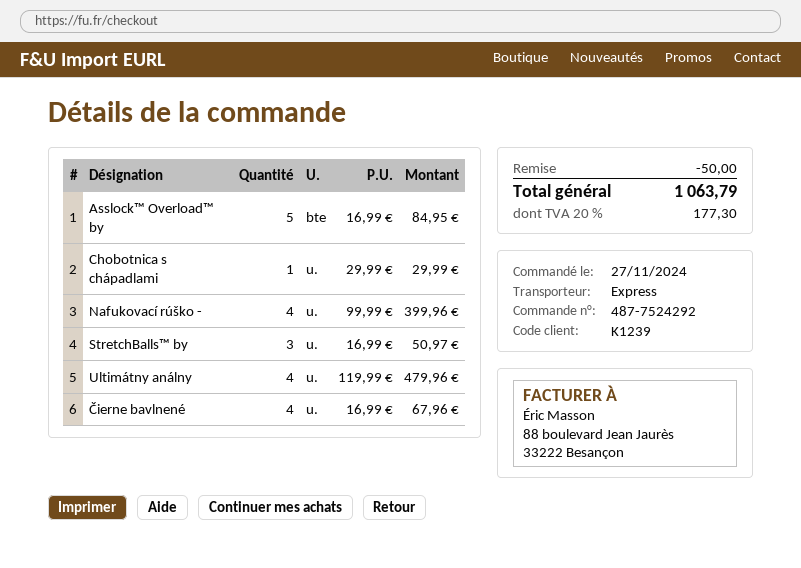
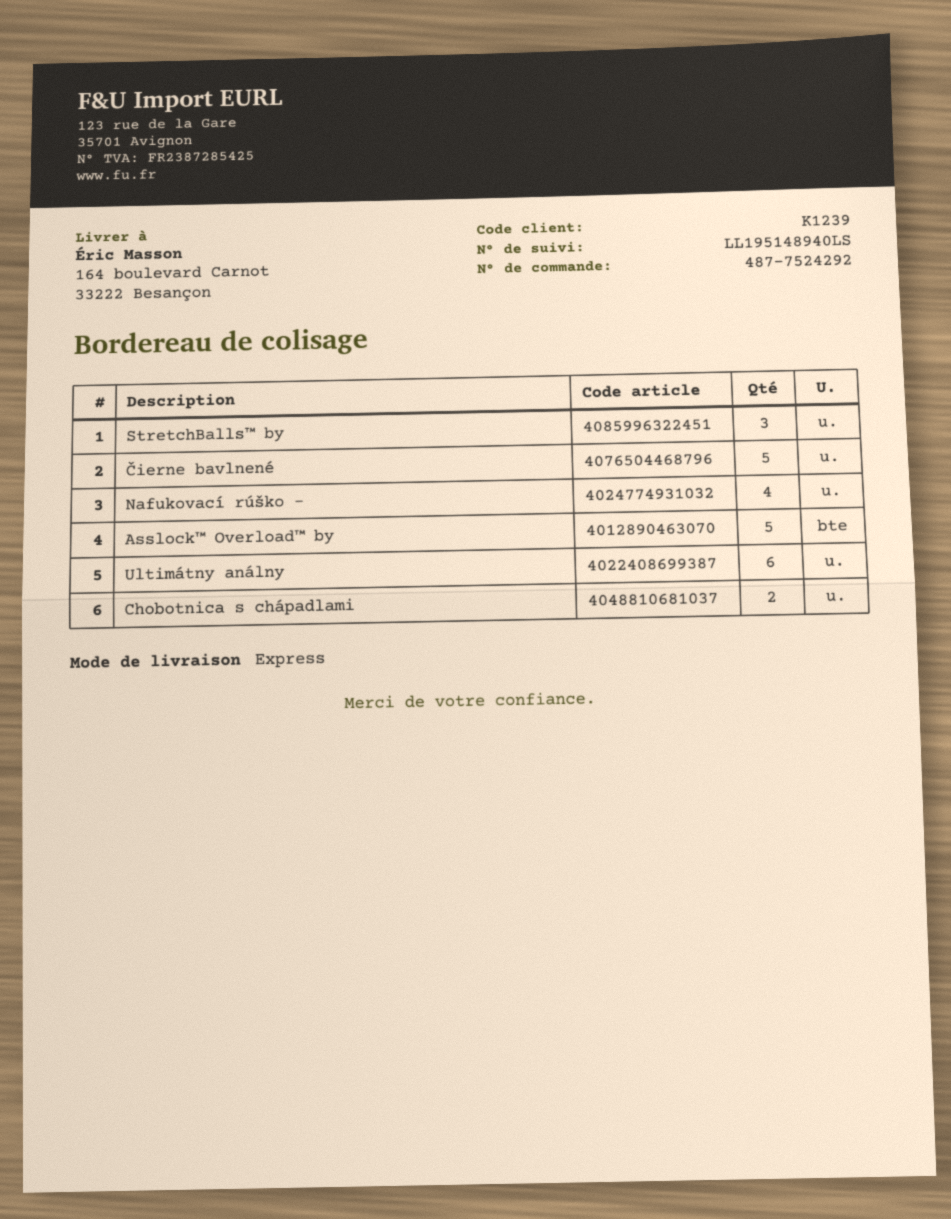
Chobotnica s chápadlami: 1 -> 2
Ultimátny análny: 4 -> 6
Čierne bavlnené: 4 -> 5

